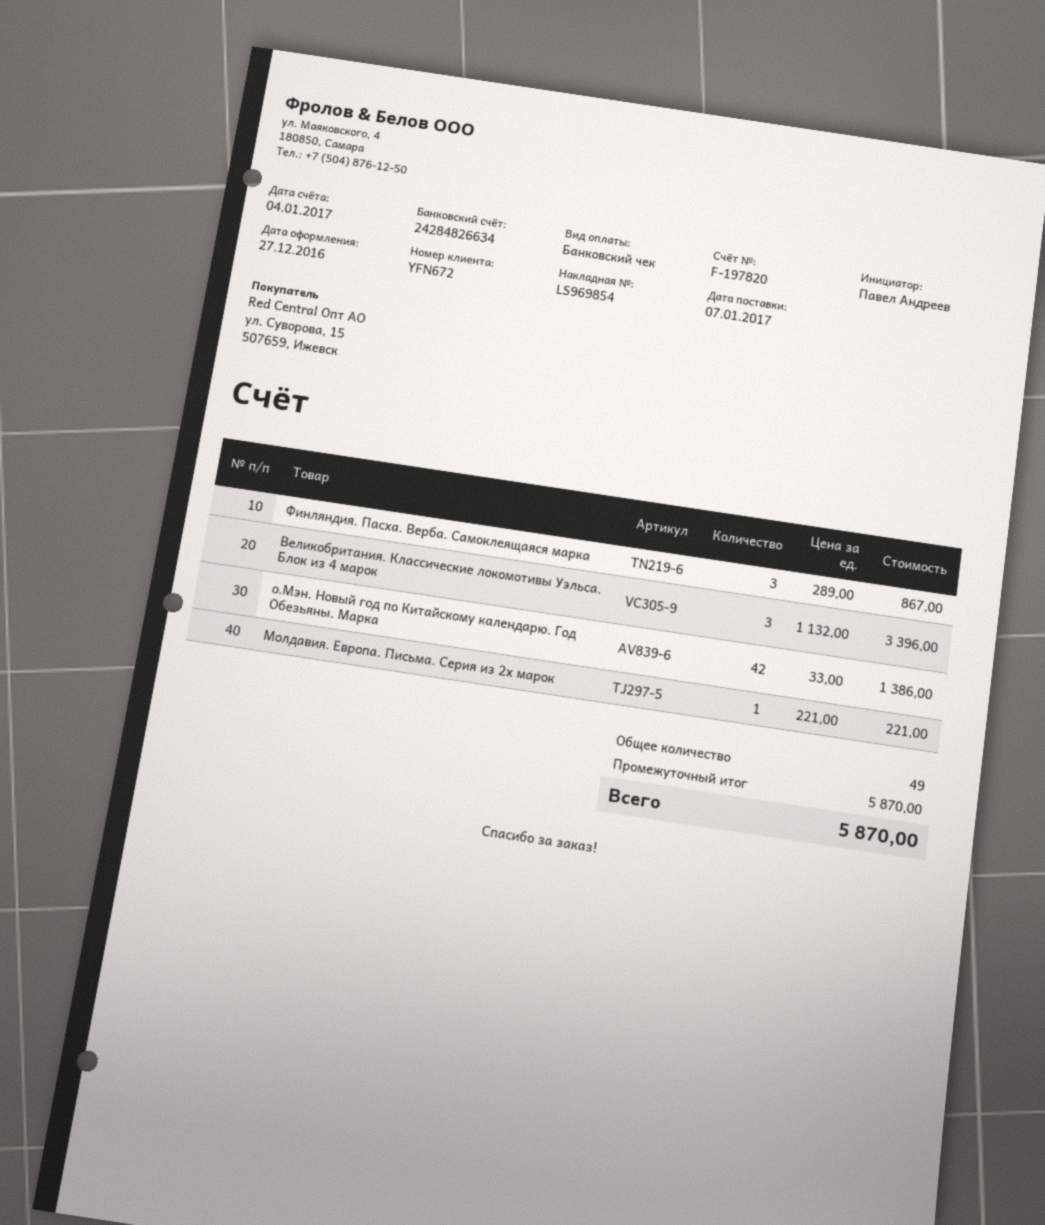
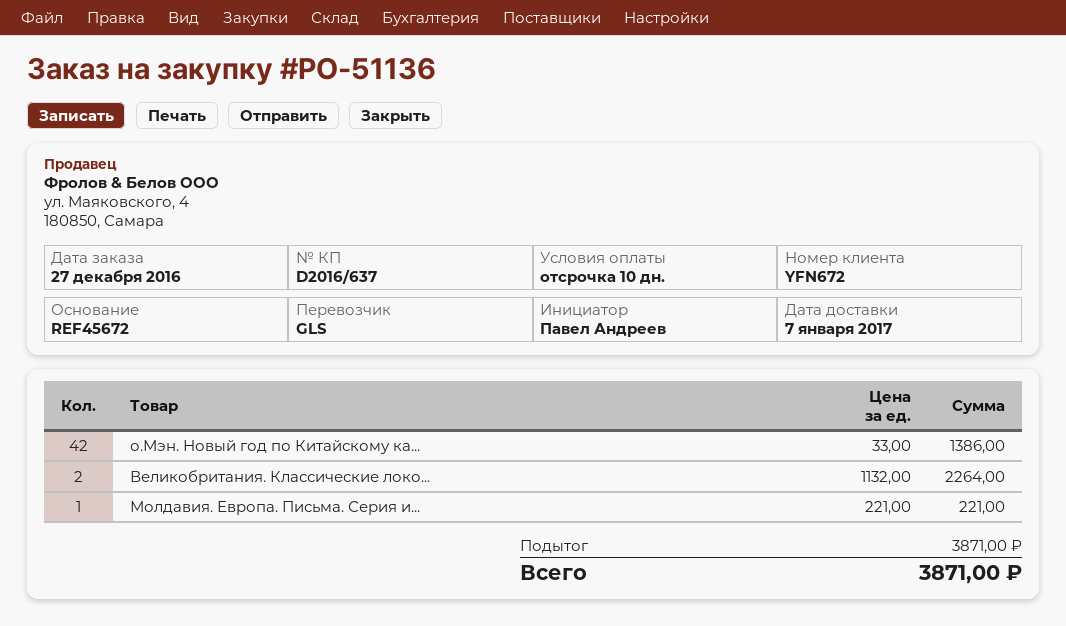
Финляндия. Пасха. Верба. Самоклеящаяся марка: 3 x 289.00 = 867.00 -> none
Великобритания. Классические локомотивы Уэльса. Блок из 4 марок: 3 x 1132.00 = 3396.00 -> 2 x 1132.00 = 2264.00
subtotal: 5870.00 -> 3871.00
total: 5870.00 -> 3871.00

